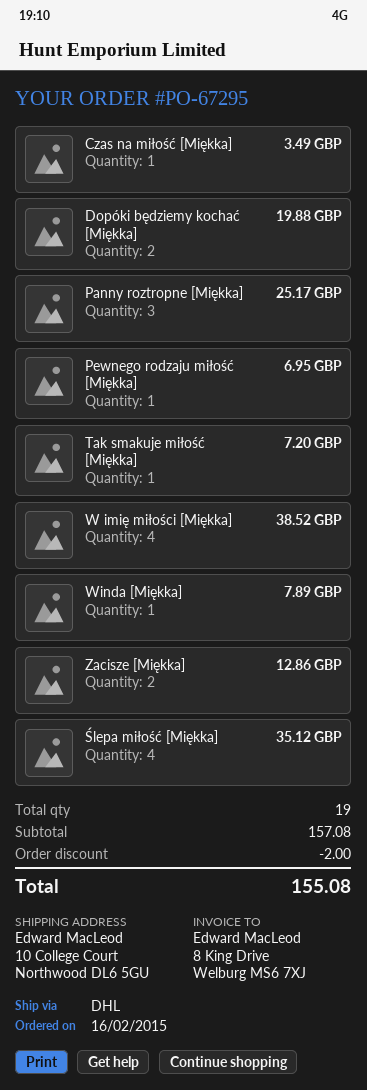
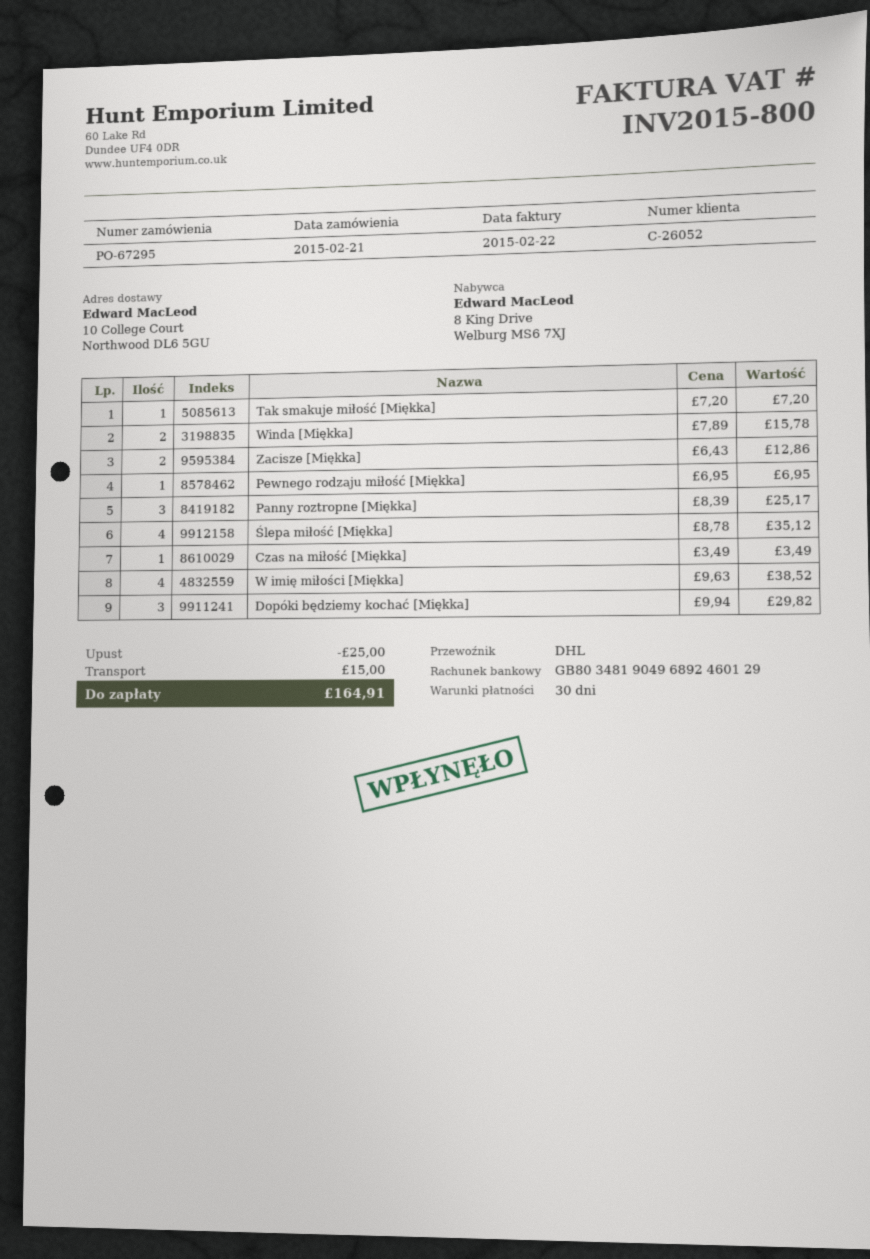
order date: 2015-02-16 -> 2015-02-21
Dopóki będziemy kochać [Miękka]: 2 for 19.88 -> 3 for 29.82
Winda [Miękka]: 1 for 7.89 -> 2 for 15.78
discount: 2.00 -> 25.00
shipping: none -> 15.00
total: 155.08 -> 164.91

